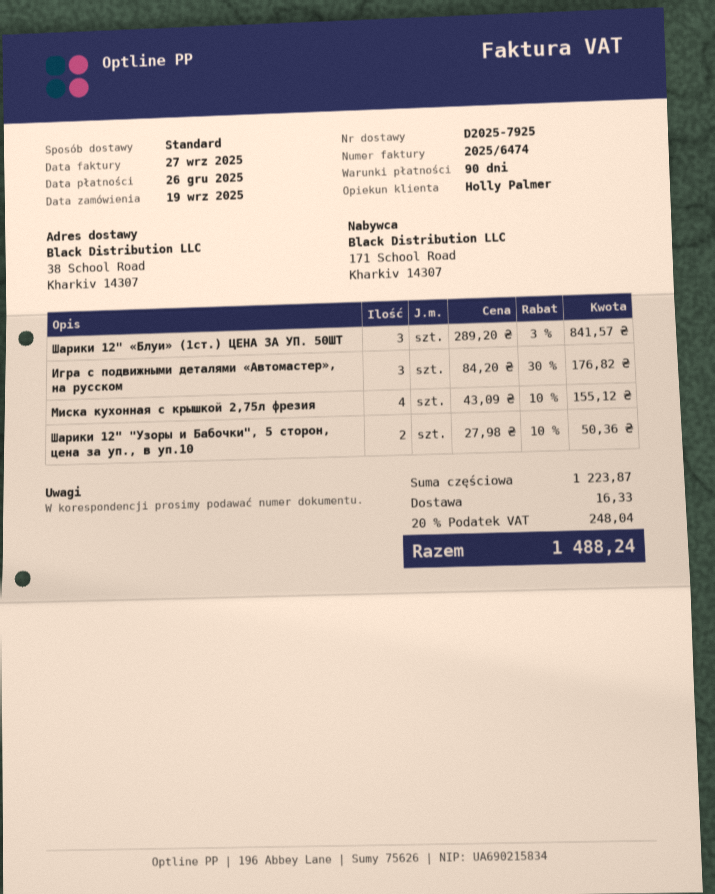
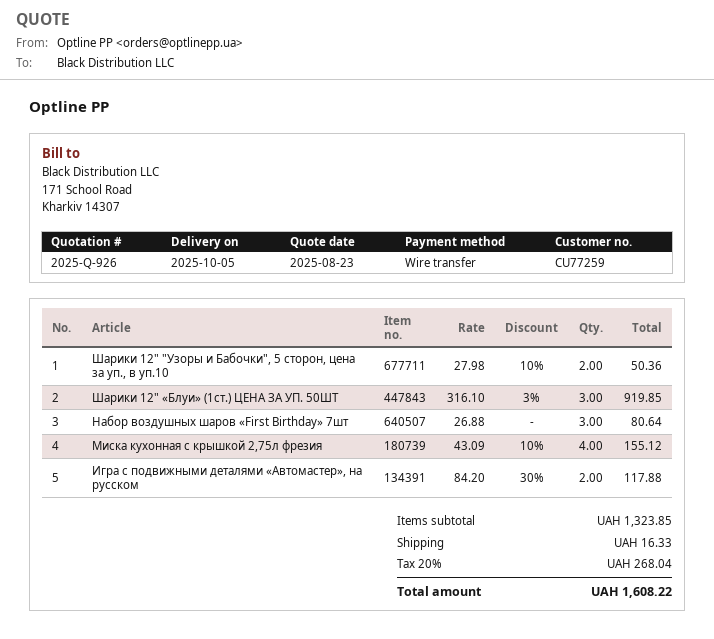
Шарики 12" «Блуи» (1ст.) ЦЕНА ЗА УП. 50ШТ: 3 x 289.20 - 3% = 841.57 -> 3 x 316.10 - 3% = 919.85
Игра с подвижными деталями «Автомастер», на русском: 3 x 84.20 - 30% = 176.82 -> 2 x 84.20 - 30% = 117.88
Набор воздушных шаров «First Birthday» 7шт: none -> 3 x 26.88 = 80.64
subtotal: 1223.87 -> 1323.85
tax: 20% = 248.04 -> 20% = 268.04
total: 1488.24 -> 1608.22

